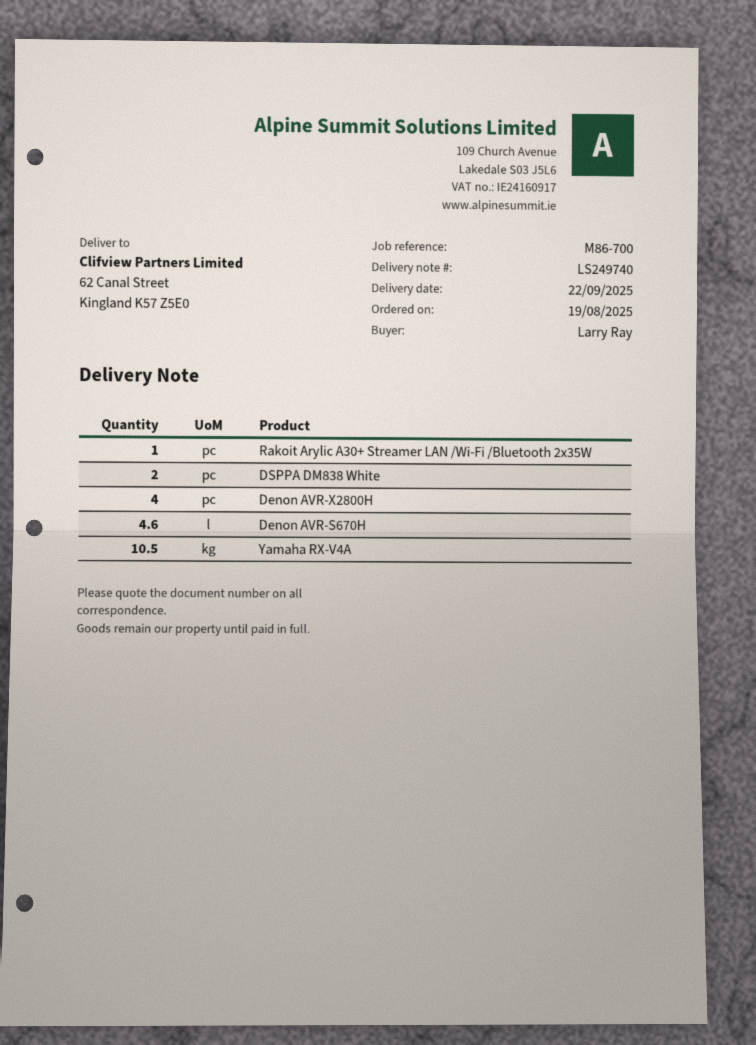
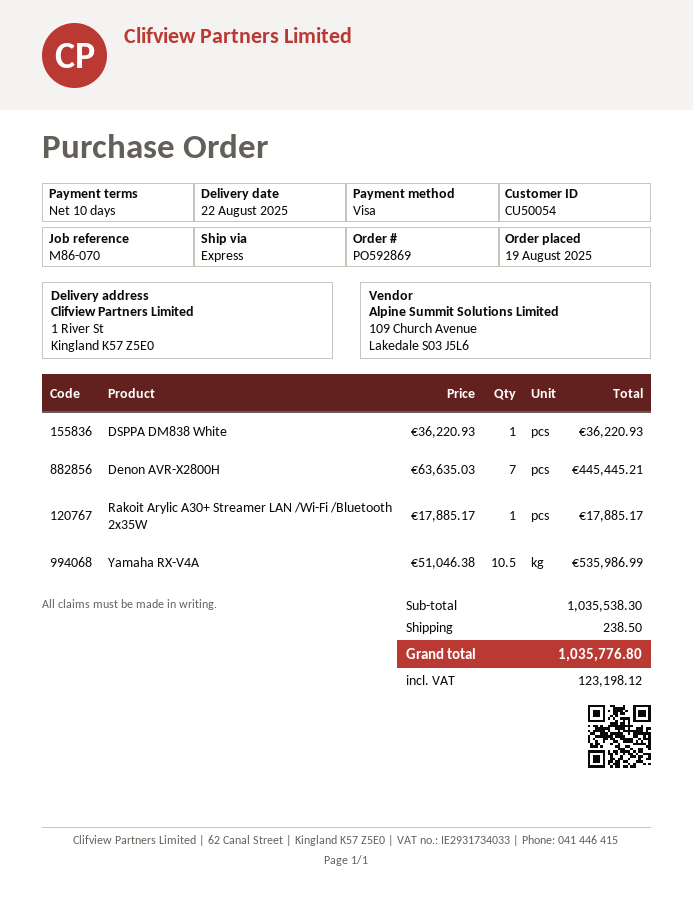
delivery date: 2025-09-22 -> 2025-08-22
reference: M86-700 -> M86-070
ship to: 62 Canal Street, Kingland K57 Z5E0 -> 1 River St, Kingland K57 Z5E0
DSPPA DM838 White: 2 -> 1
Denon AVR-X2800H: 4 -> 7
Denon AVR-S670H: 4.6 -> none

